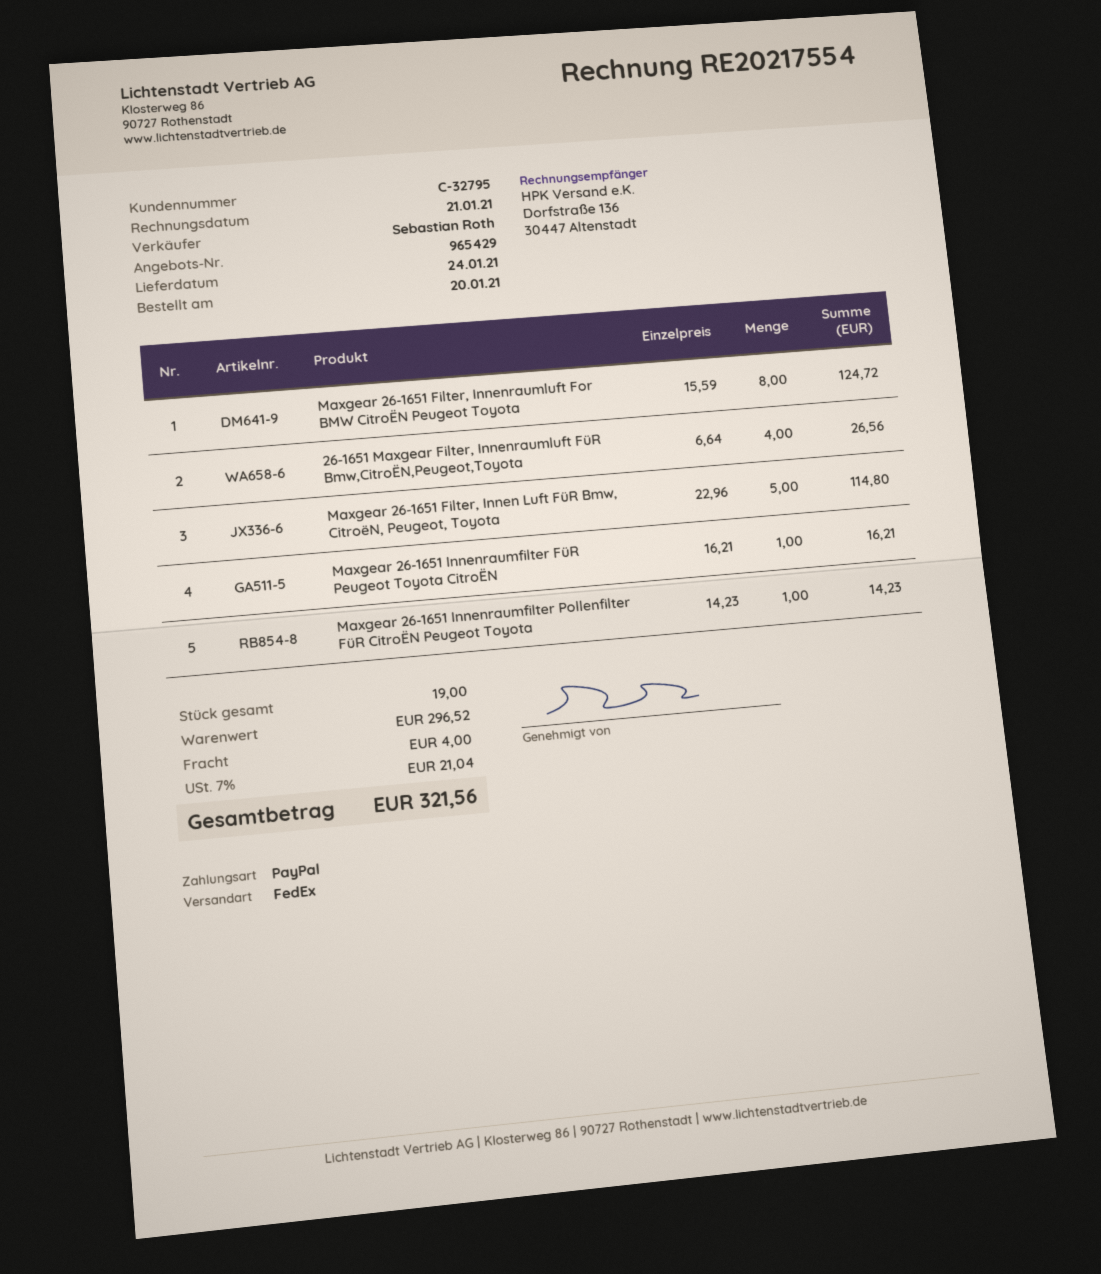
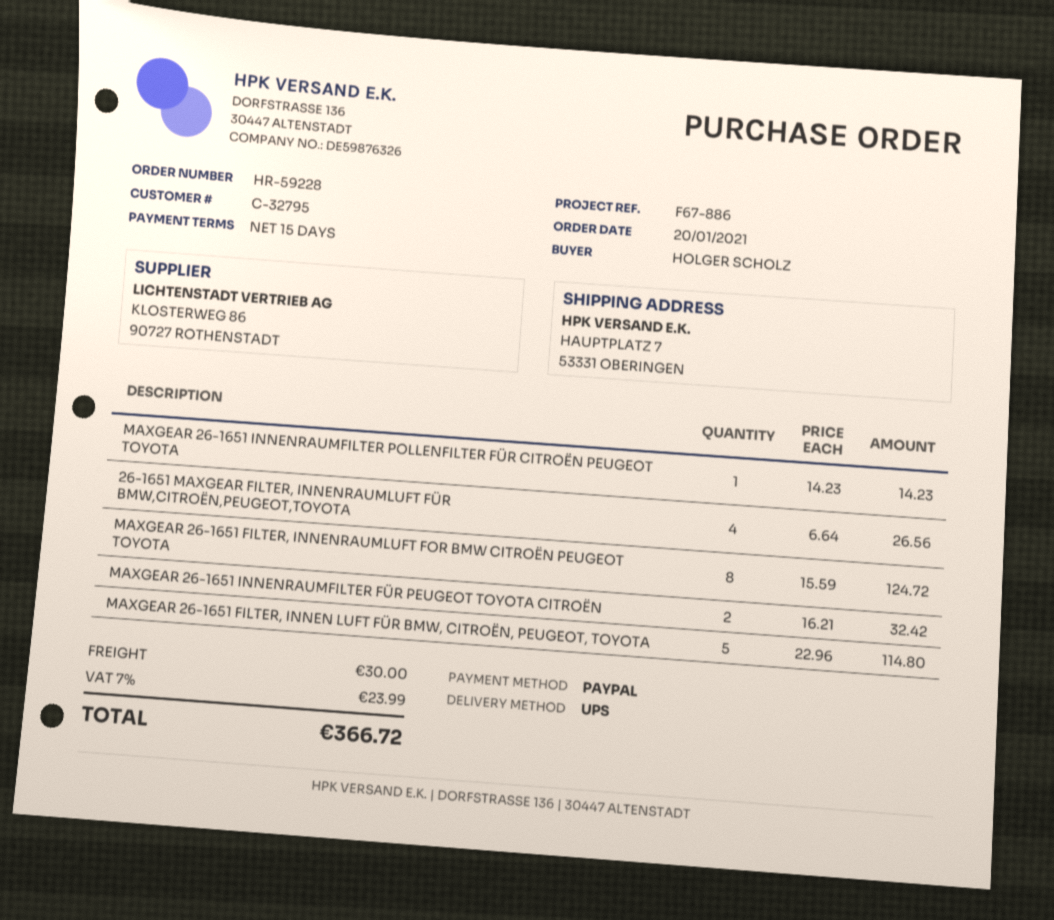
shipping method: FedEx -> UPS
Maxgear 26-1651 Innenraumfilter FüR Peugeot Toyota CitroËN: 1 x 16.21 = 16.21 -> 2 x 16.21 = 32.42
shipping: 4.00 -> 30.00
tax: 7% = 21.04 -> 7% = 23.99
total: 321.56 -> 366.72

